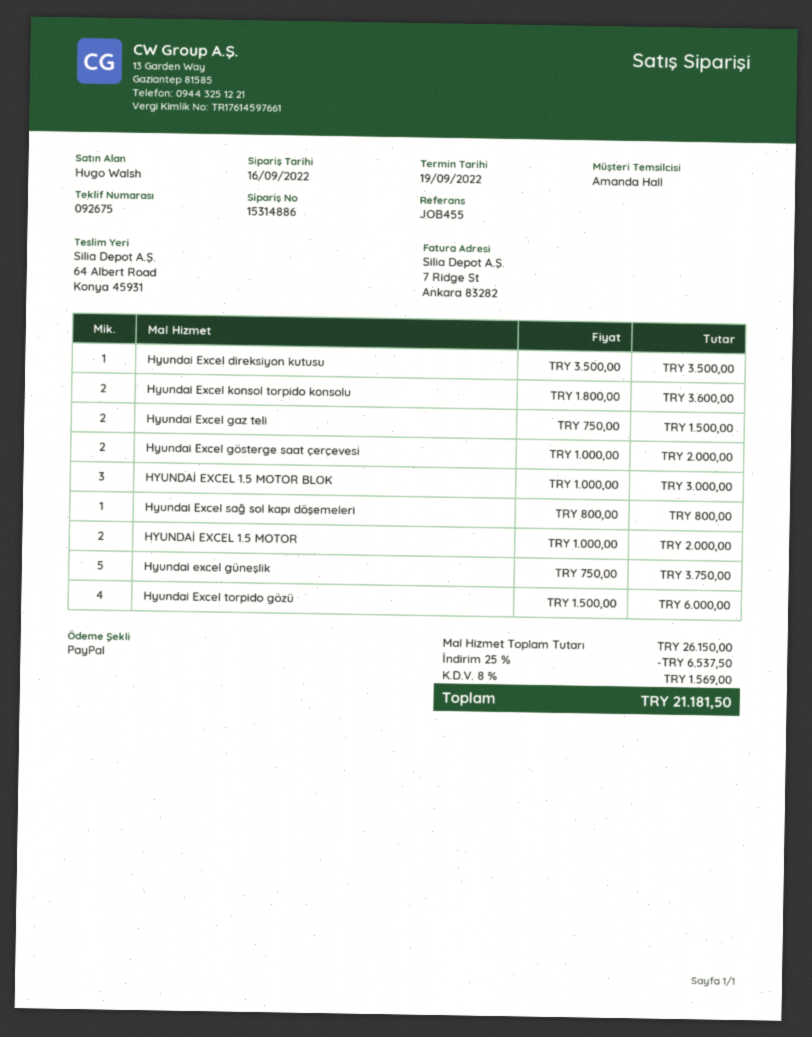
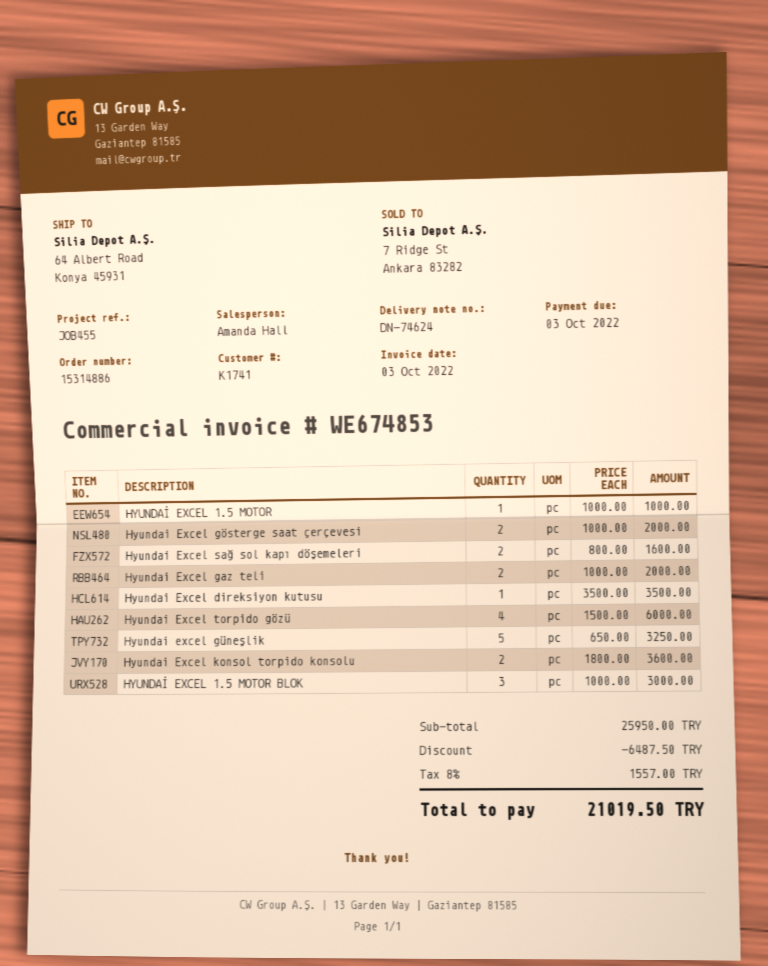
Hyundai Excel gaz teli: 2 x 750.00 = 1500.00 -> 2 x 1000.00 = 2000.00
Hyundai Excel sağ sol kapı döşemeleri: 1 x 800.00 = 800.00 -> 2 x 800.00 = 1600.00
HYUNDAİ EXCEL 1.5 MOTOR: 2 x 1000.00 = 2000.00 -> 1 x 1000.00 = 1000.00
Hyundai excel güneşlik: 5 x 750.00 = 3750.00 -> 5 x 650.00 = 3250.00
subtotal: 26150.00 -> 25950.00
discount: 6537.50 -> 6487.50
tax: 8% = 1569.00 -> 8% = 1557.00
total: 21181.50 -> 21019.50

